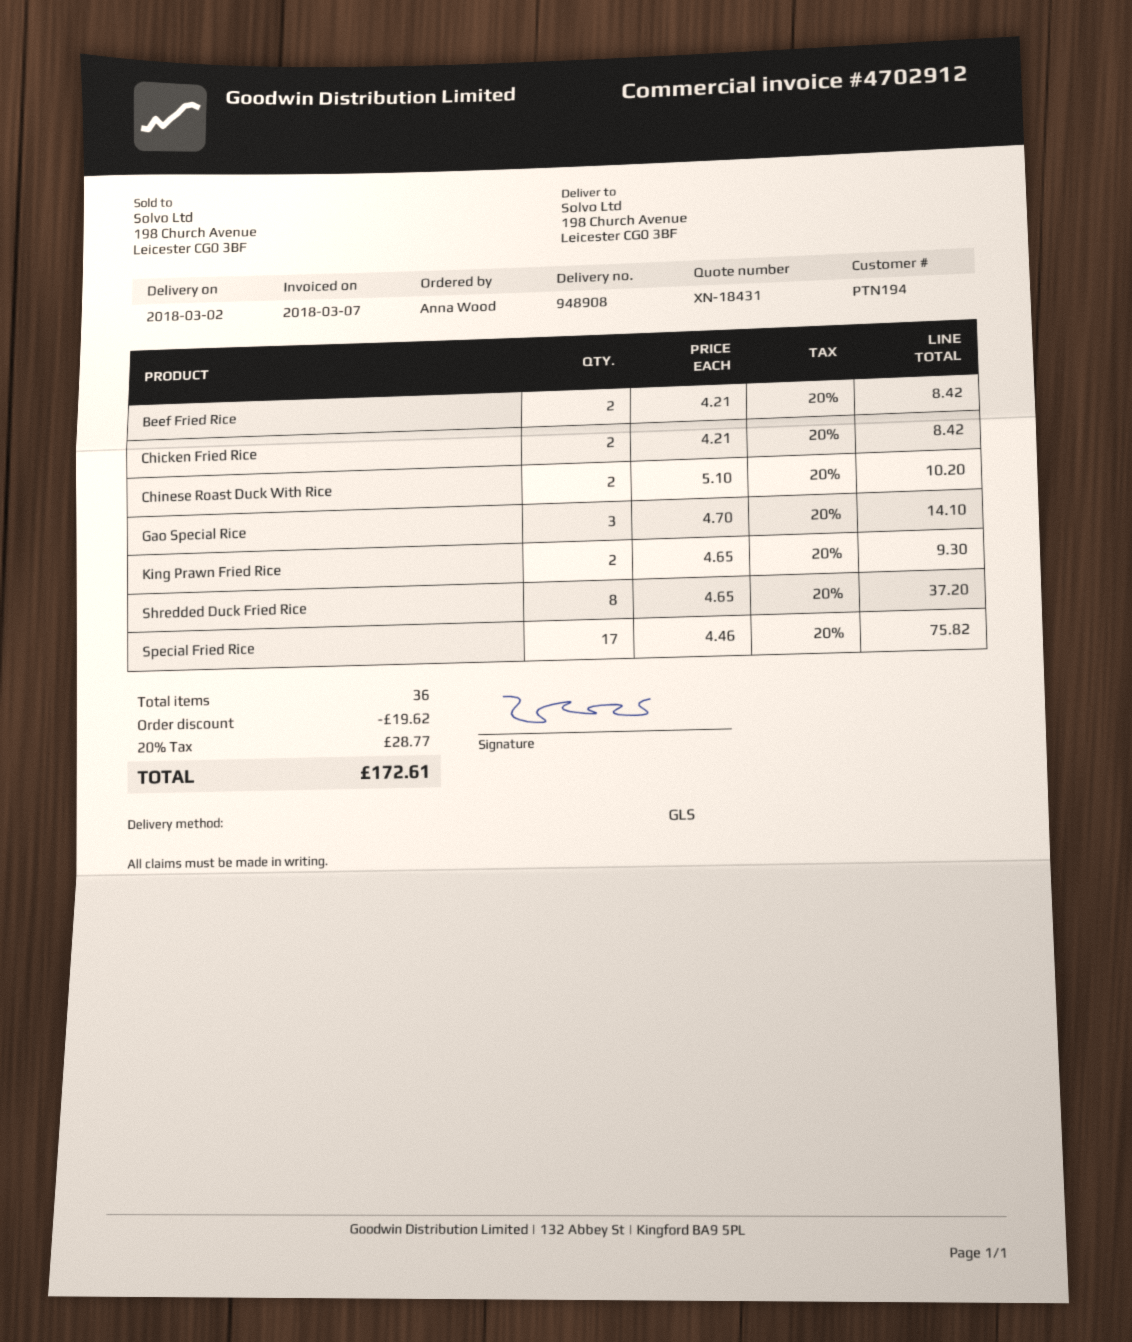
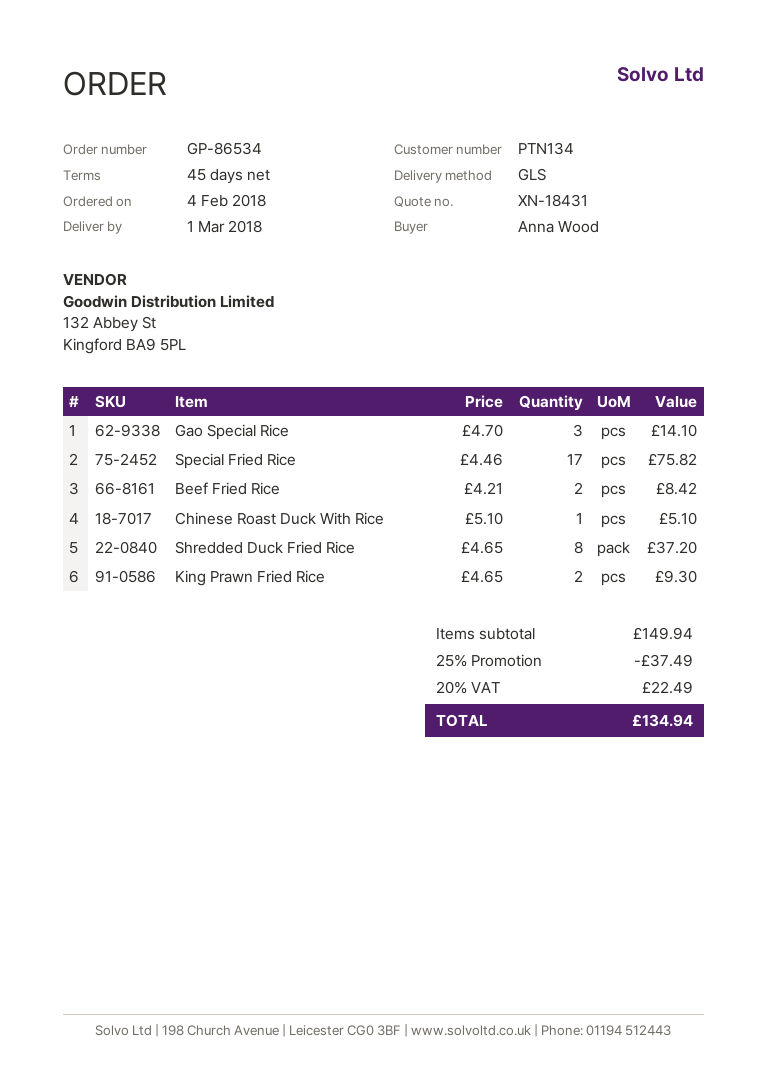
delivery date: 2018-03-02 -> 2018-03-01
customer number: PTN194 -> PTN134
Chicken Fried Rice: 2 x 4.21 = 8.42 -> none
Chinese Roast Duck With Rice: 2 x 5.10 = 10.20 -> 1 x 5.10 = 5.10
discount: 19.62 -> 37.49
tax: 20% = 28.77 -> 20% = 22.49
total: 172.61 -> 134.94

